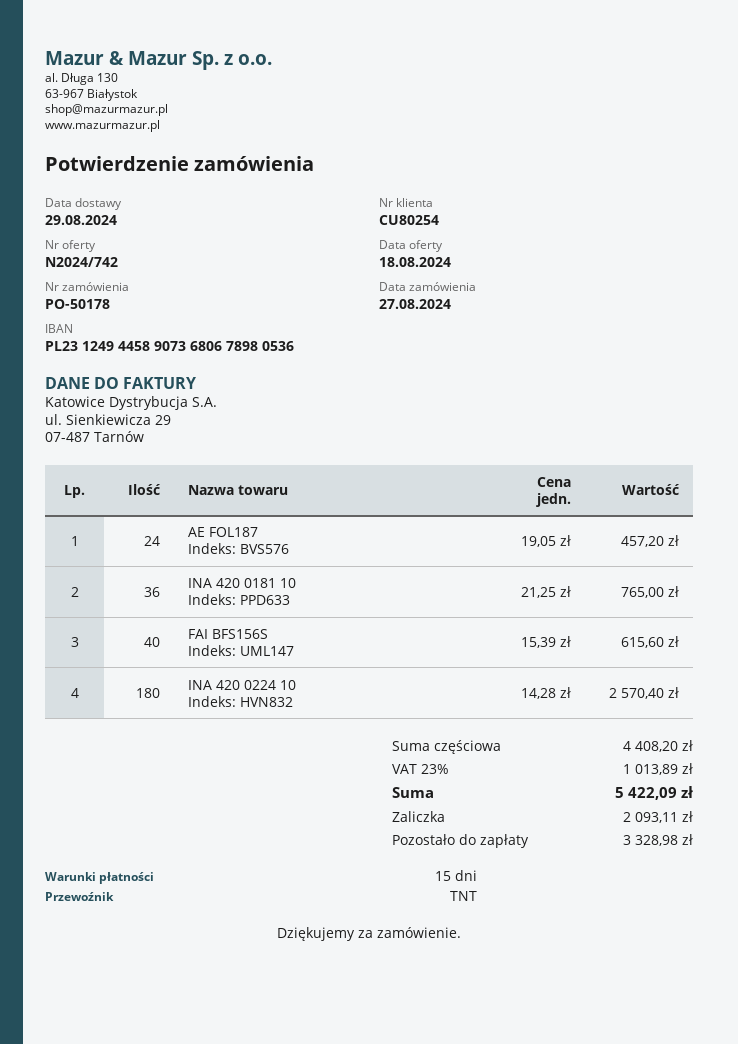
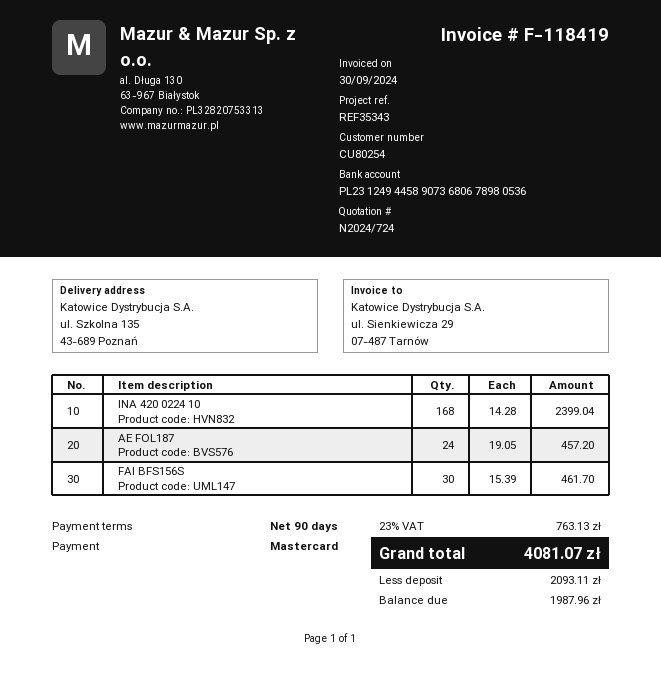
quote number: N2024/742 -> N2024/724
payment terms: 15 days -> 90 days
INA 420 0181 10: 36 x 21.25 = 765.00 -> none
FAI BFS156S: 40 x 15.39 = 615.60 -> 30 x 15.39 = 461.70
INA 420 0224 10: 180 x 14.28 = 2570.40 -> 168 x 14.28 = 2399.04
tax: 23% = 1013.89 -> 23% = 763.13
total: 5422.09 -> 4081.07
balance: 3328.98 -> 1987.96

